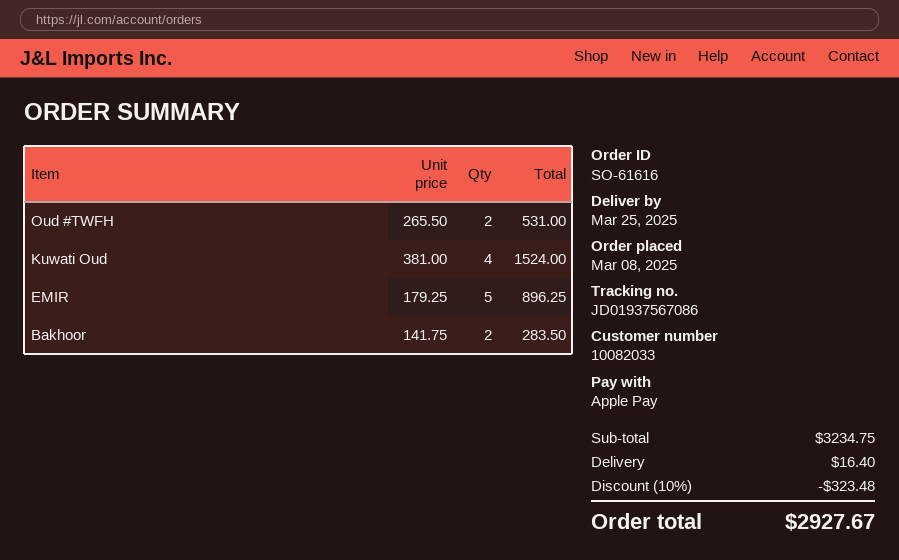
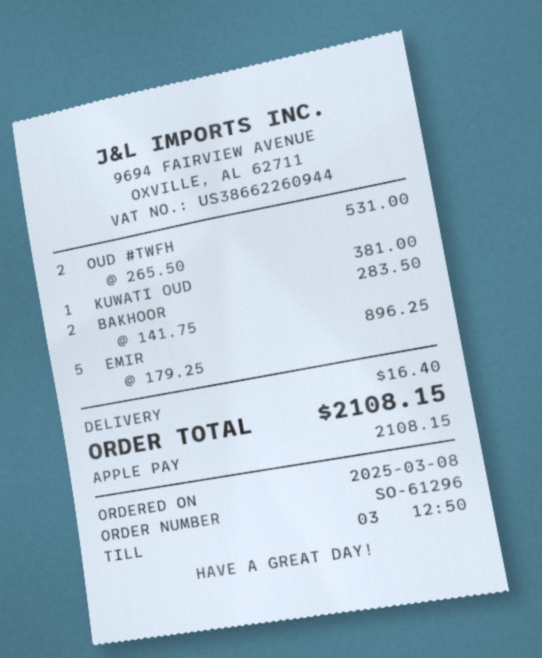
order number: SO-61616 -> SO-61296
Kuwati Oud: 4 x 381.00 = 1524.00 -> 1 x 381.00 = 381.00
discount: 10% = 323.48 -> none
total: 2927.67 -> 2108.15

